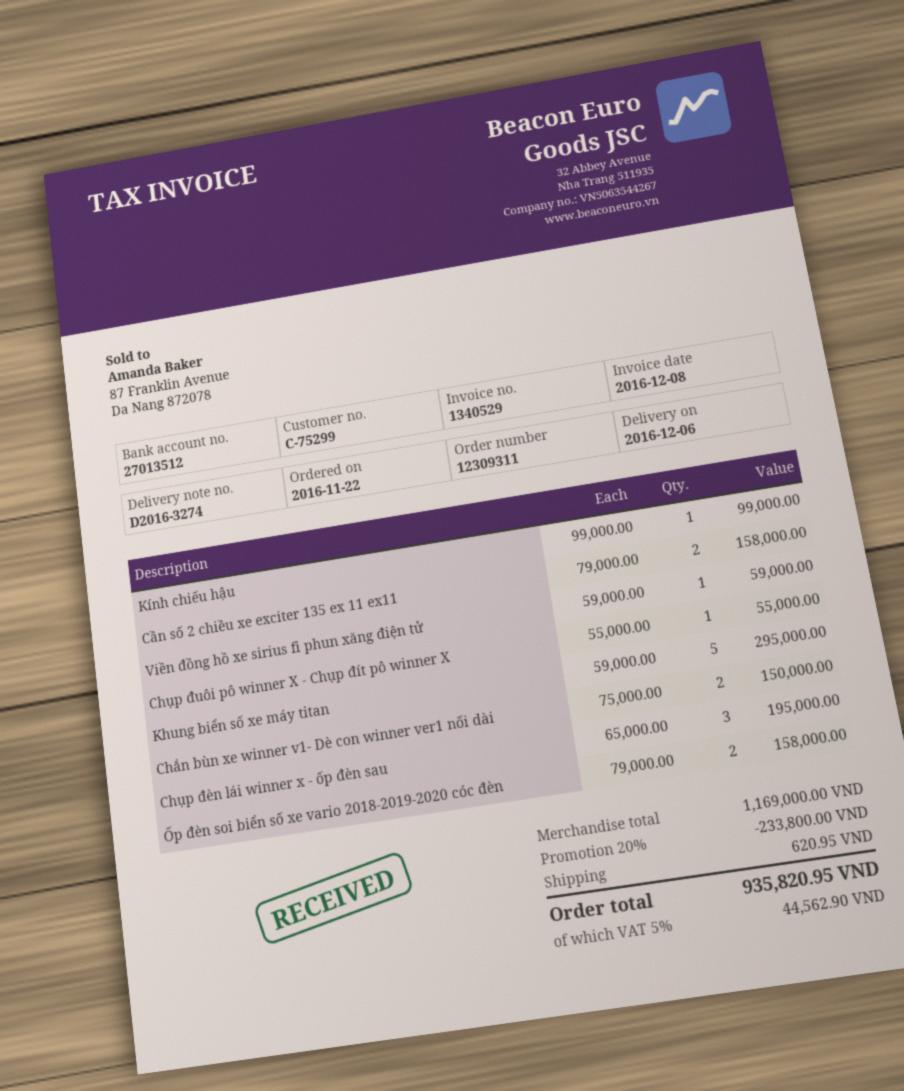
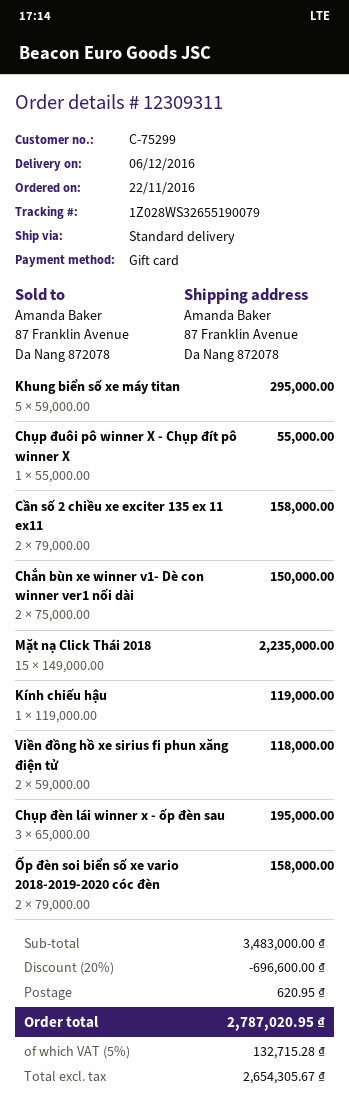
Kính chiếu hậu: 1 x 99000.00 = 99000.00 -> 1 x 119000.00 = 119000.00
Viền đồng hồ xe sirius fi phun xăng điện tử: 1 x 59000.00 = 59000.00 -> 2 x 59000.00 = 118000.00
Mặt nạ Click Thái 2018: none -> 15 x 149000.00 = 2235000.00
subtotal: 1169000.00 -> 3483000.00
discount: 20% = 233800.00 -> 20% = 696600.00
tax: 5% = 44562.90 -> 5% = 132715.28
total: 935820.95 -> 2787020.95

